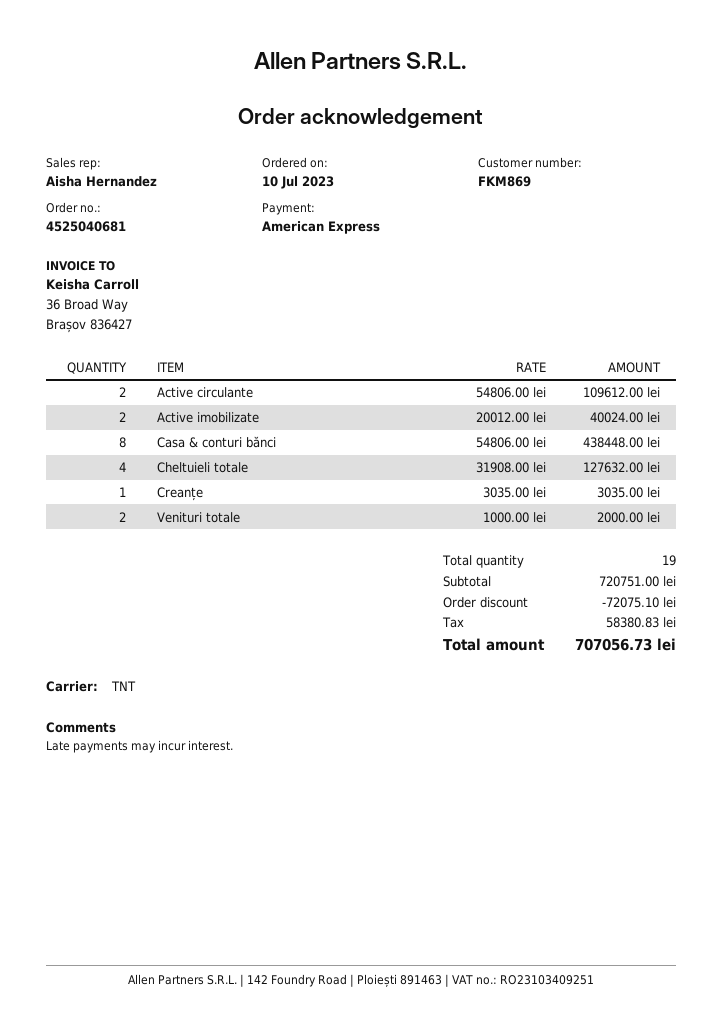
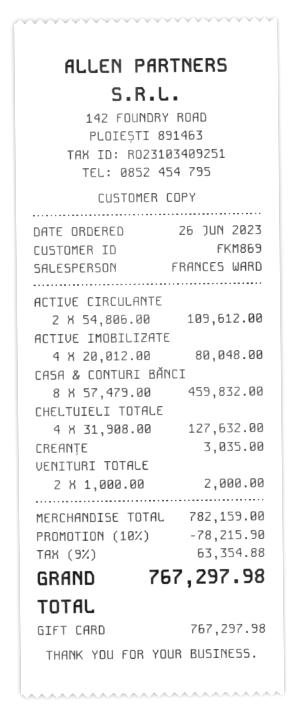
order date: 2023-07-10 -> 2023-06-26
sales rep: Aisha Hernandez -> FRANCES WARD
payment method: American Express -> gift card
Active imobilizate: 2 x 20012.00 = 40024.00 -> 4 x 20012.00 = 80048.00
Casa & conturi bănci: 8 x 54806.00 = 438448.00 -> 8 x 57479.00 = 459832.00
subtotal: 720751.00 -> 782159.00
discount: 72075.10 -> 78215.90
tax: 58380.83 -> 63354.88
total: 707056.73 -> 767297.98

